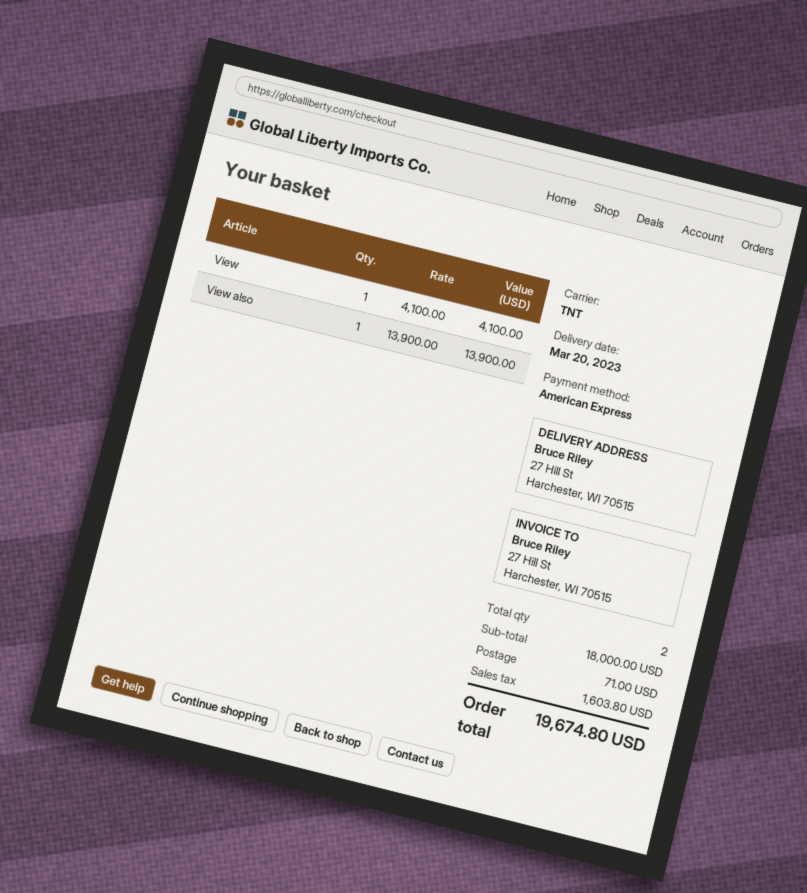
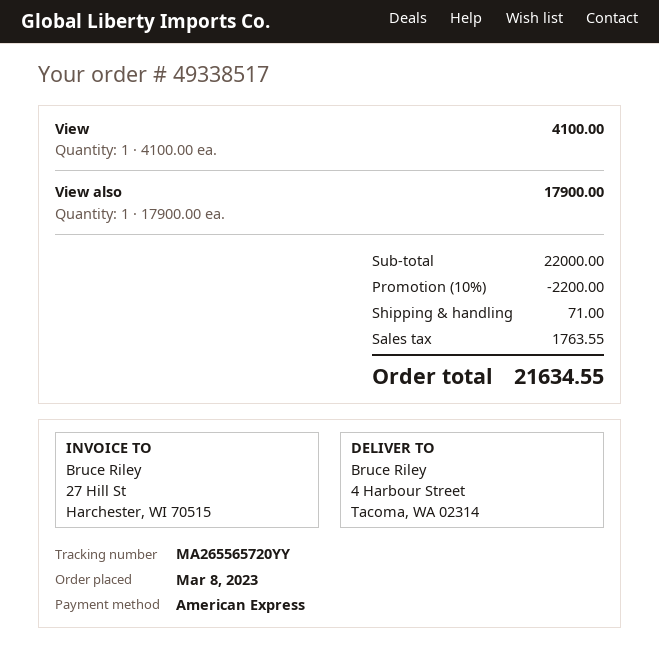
ship to: 27 Hill St, Harchester, WI 70515 -> 4 Harbour Street, Tacoma, WA 02314
View also: 1 x 13900.00 = 13900.00 -> 1 x 17900.00 = 17900.00
subtotal: 18000.00 -> 22000.00
discount: none -> 10% = 2200.00
tax: 1603.80 -> 1763.55
total: 19674.80 -> 21634.55

